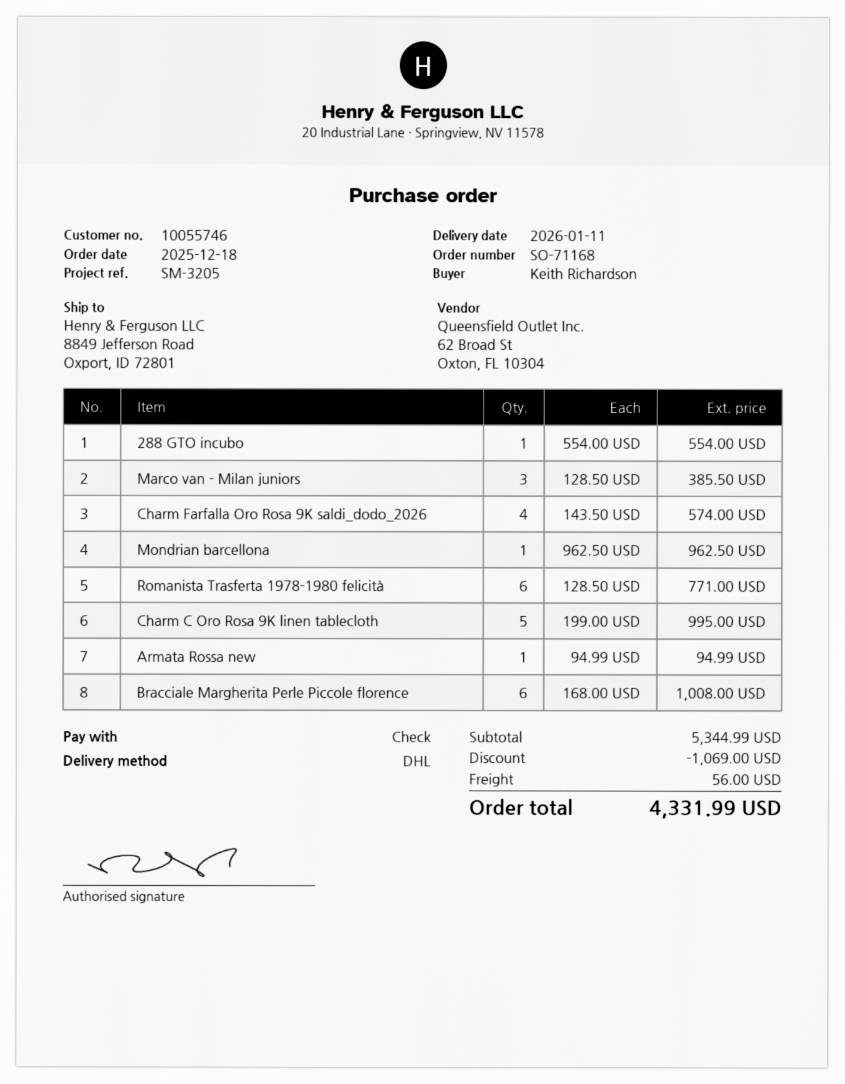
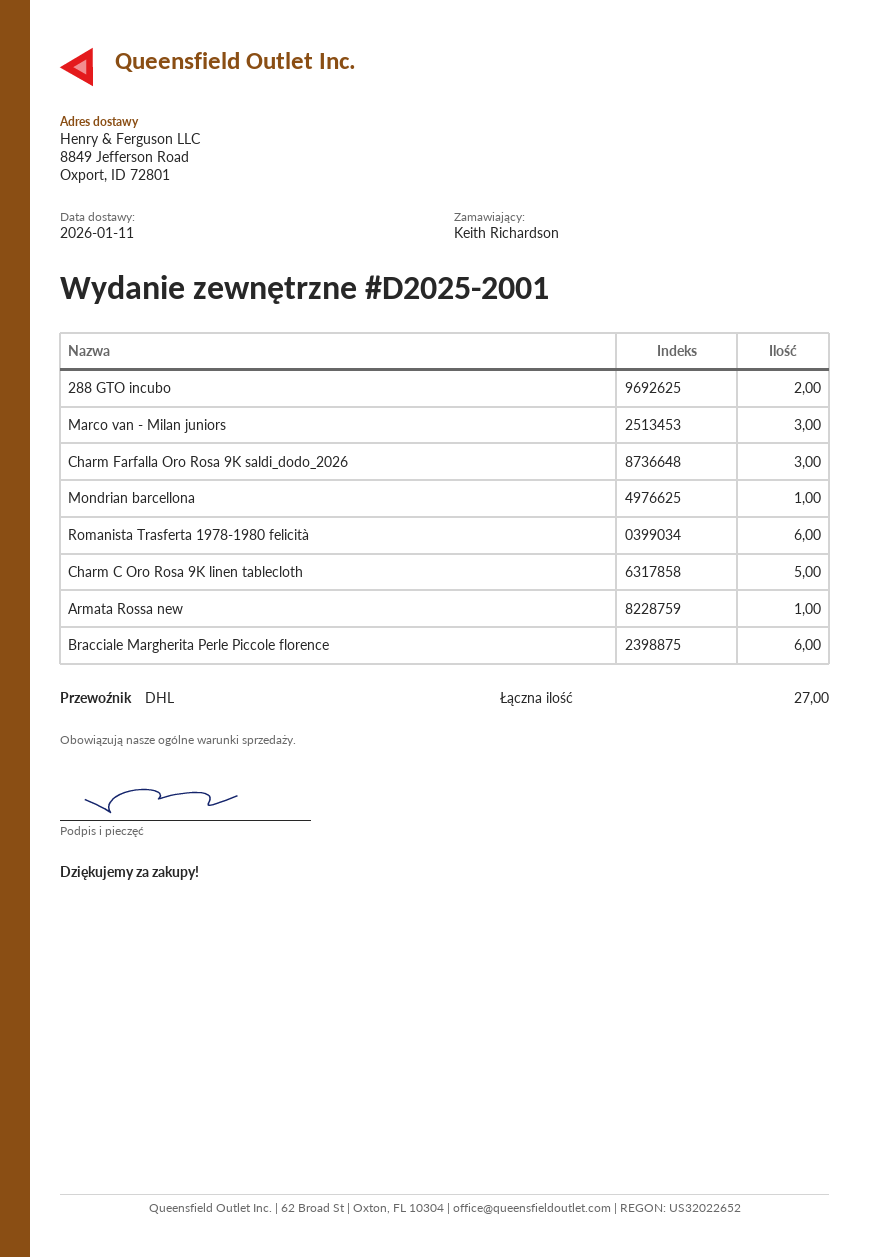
288 GTO incubo: 1 -> 2
Charm Farfalla Oro Rosa 9K saldi_dodo_2026: 4 -> 3

